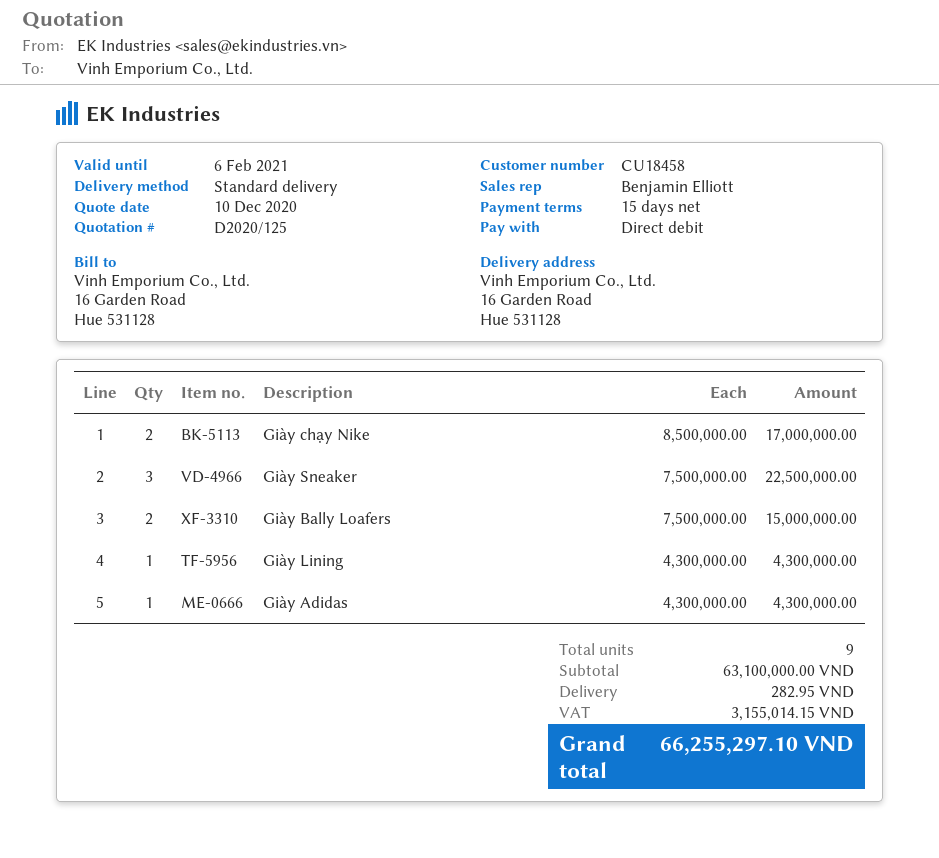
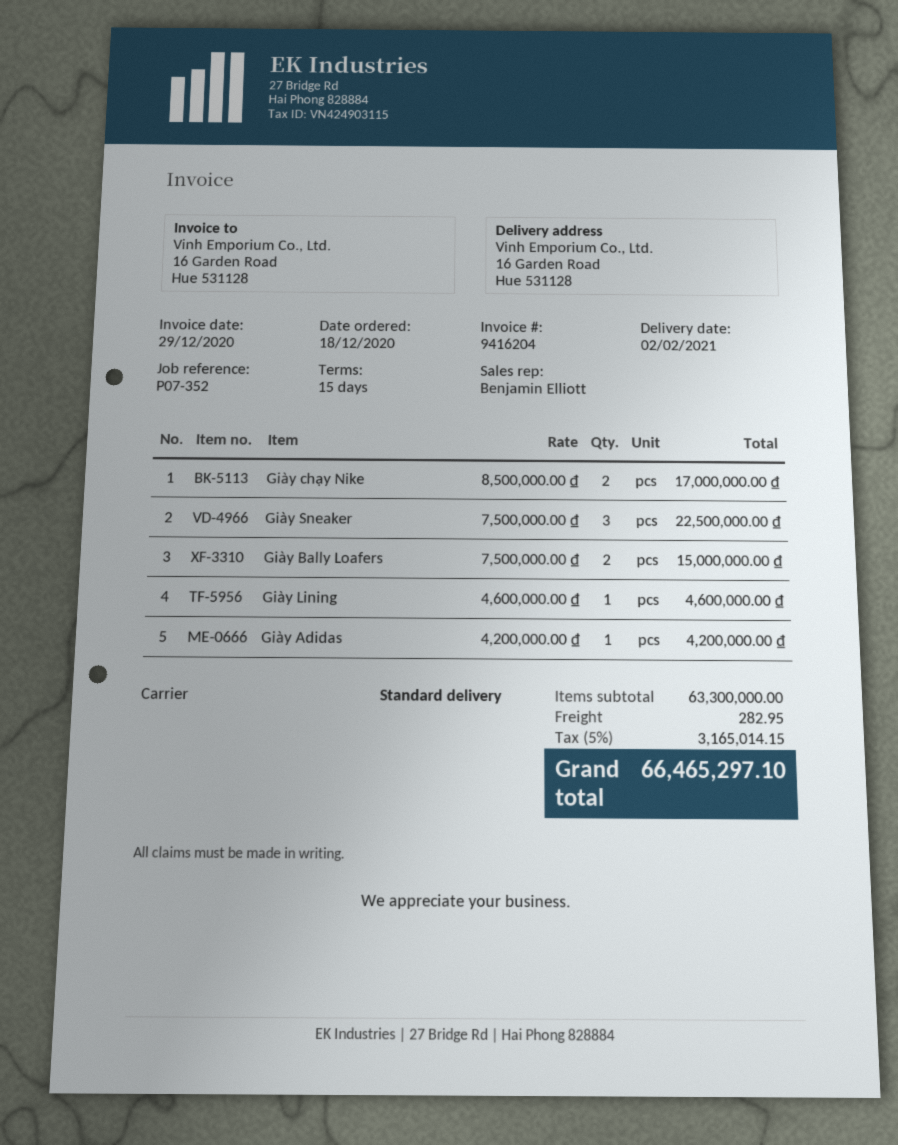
Giày Lining: 1 x 4300000.00 = 4300000.00 -> 1 x 4600000.00 = 4600000.00
Giày Adidas: 1 x 4300000.00 = 4300000.00 -> 1 x 4200000.00 = 4200000.00
subtotal: 63100000.00 -> 63300000.00
tax: 3155014.15 -> 3165014.15
total: 66255297.10 -> 66465297.10

